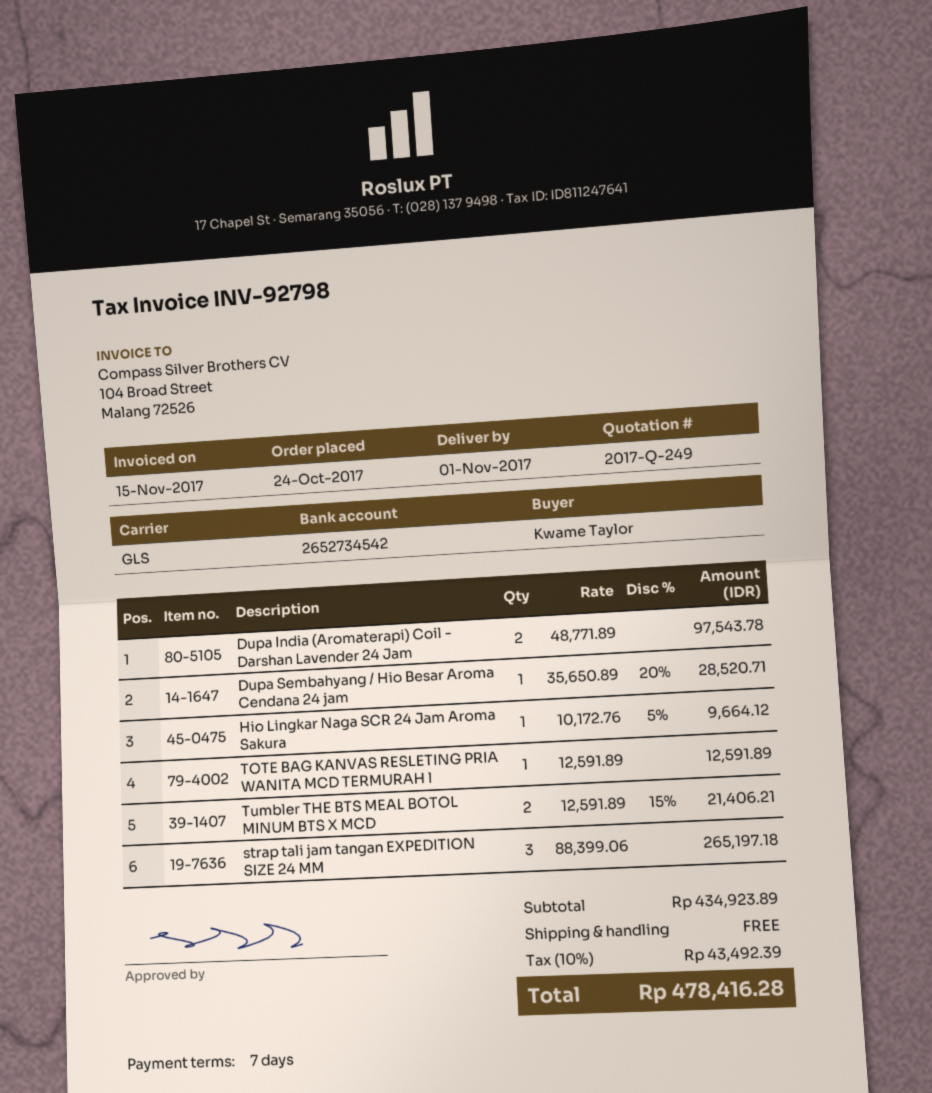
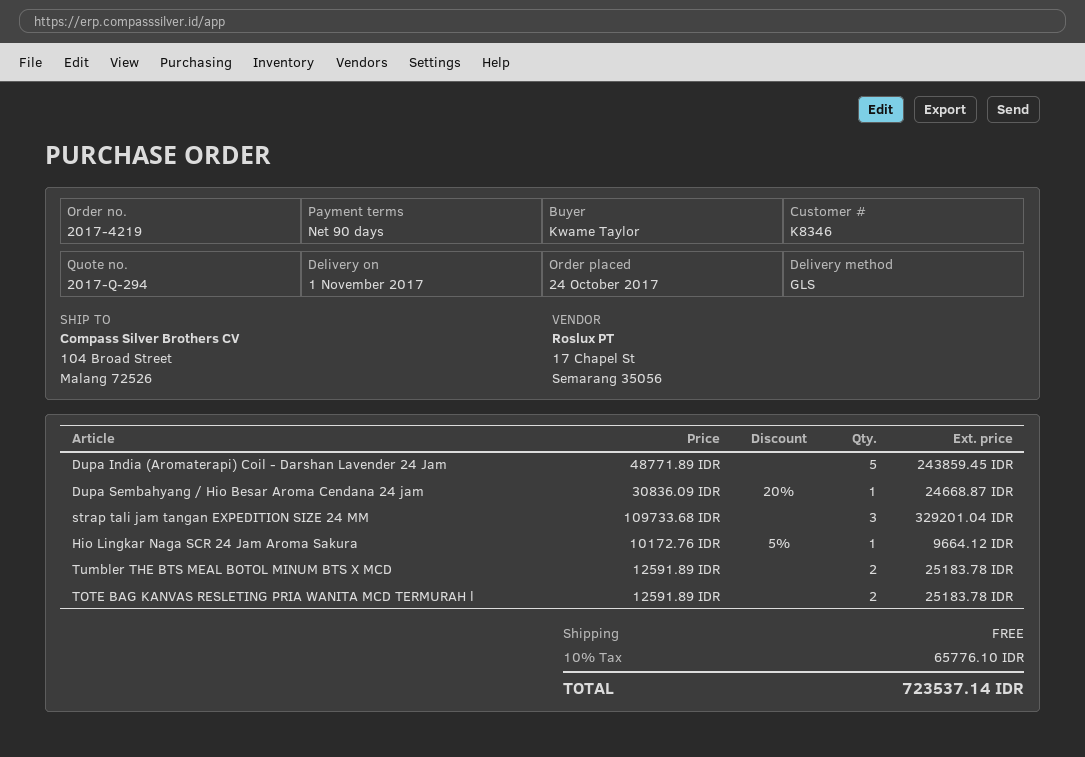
quote number: 2017-Q-249 -> 2017-Q-294
payment terms: 7 days -> 90 days
Dupa India (Aromaterapi) Coil - Darshan Lavender 24 Jam: 2 x 48771.89 = 97543.78 -> 5 x 48771.89 = 243859.45
Dupa Sembahyang / Hio Besar Aroma Cendana 24 jam: 1 x 35650.89 - 20% = 28520.71 -> 1 x 30836.09 - 20% = 24668.87
TOTE BAG KANVAS RESLETING PRIA WANITA MCD TERMURAH l: 1 x 12591.89 = 12591.89 -> 2 x 12591.89 = 25183.78
Tumbler THE BTS MEAL BOTOL MINUM BTS X MCD: 2 x 12591.89 - 15% = 21406.21 -> 2 x 12591.89 = 25183.78
strap tali jam tangan EXPEDITION SIZE 24 MM: 3 x 88399.06 = 265197.18 -> 3 x 109733.68 = 329201.04
tax: 10% = 43492.39 -> 10% = 65776.10
total: 478416.28 -> 723537.14

